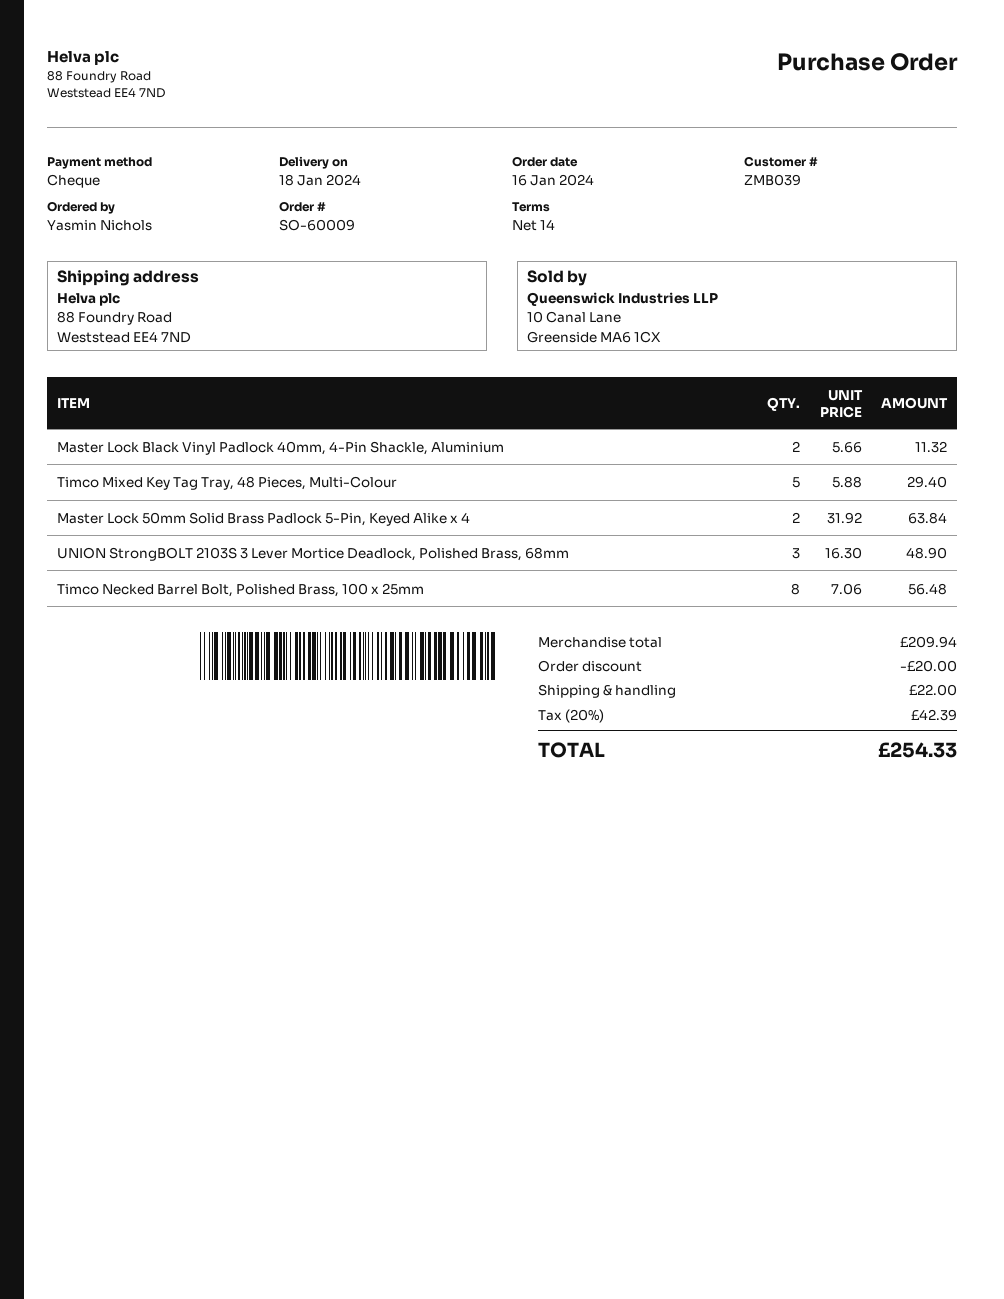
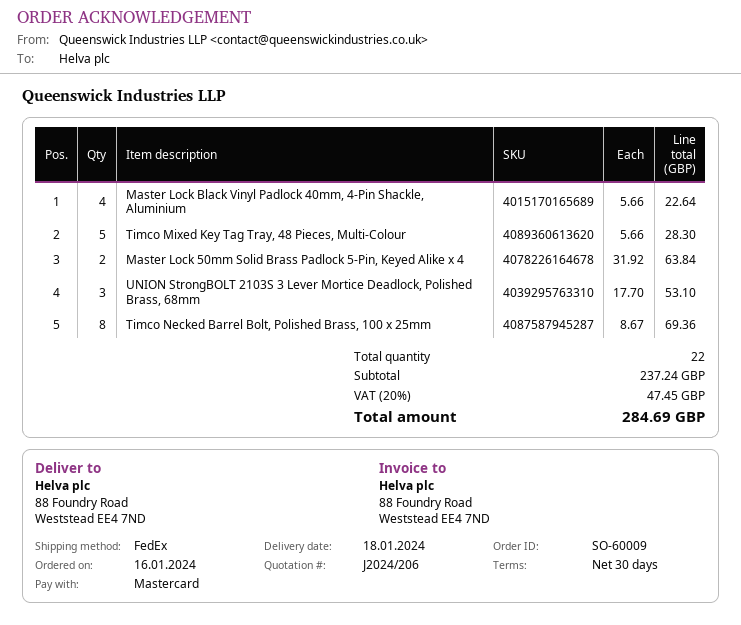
payment terms: 14 days -> 30 days
payment method: cheque -> Mastercard
Master Lock Black Vinyl Padlock 40mm, 4-Pin Shackle, Aluminium: 2 x 5.66 = 11.32 -> 4 x 5.66 = 22.64
Timco Mixed Key Tag Tray, 48 Pieces, Multi-Colour: 5 x 5.88 = 29.40 -> 5 x 5.66 = 28.30
UNION StrongBOLT 2103S 3 Lever Mortice Deadlock, Polished Brass, 68mm: 3 x 16.30 = 48.90 -> 3 x 17.70 = 53.10
Timco Necked Barrel Bolt, Polished Brass, 100 x 25mm: 8 x 7.06 = 56.48 -> 8 x 8.67 = 69.36
subtotal: 209.94 -> 237.24
discount: 20.00 -> none
shipping: 22.00 -> none
tax: 20% = 42.39 -> 20% = 47.45
total: 254.33 -> 284.69

